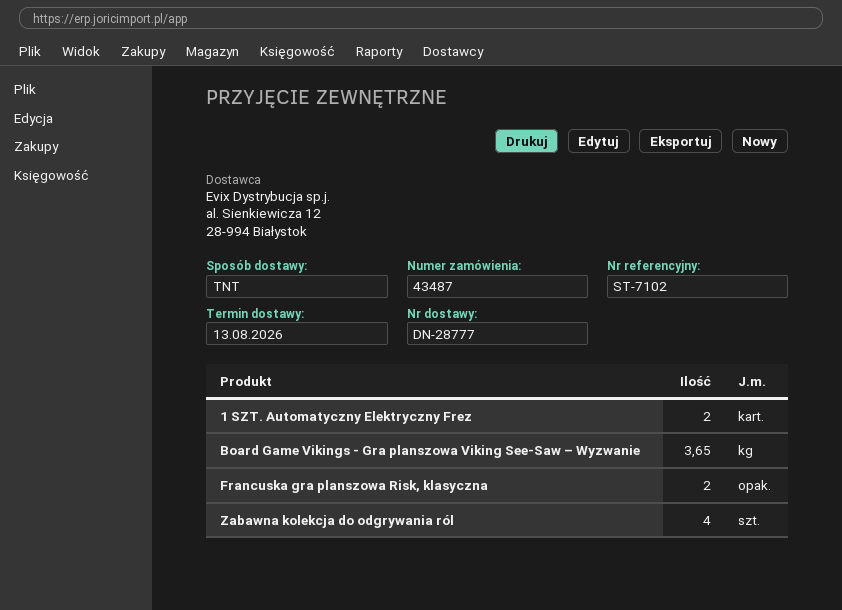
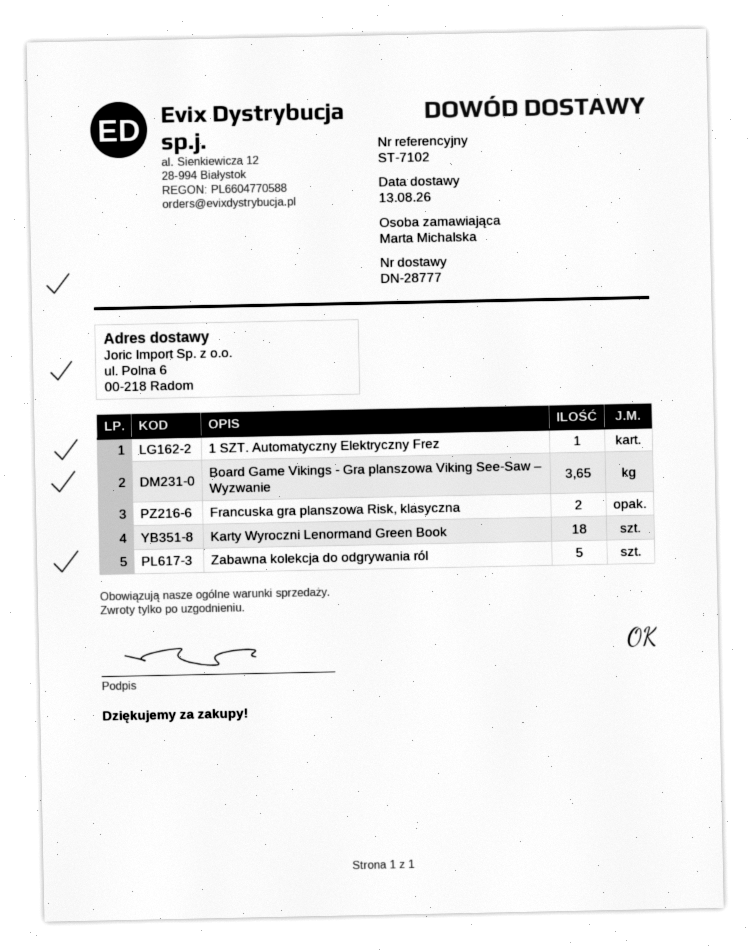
1 SZT. Automatyczny Elektryczny Frez: 2 -> 1
Zabawna kolekcja do odgrywania ról: 4 -> 5
Karty Wyroczni Lenormand Green Book: none -> 18

